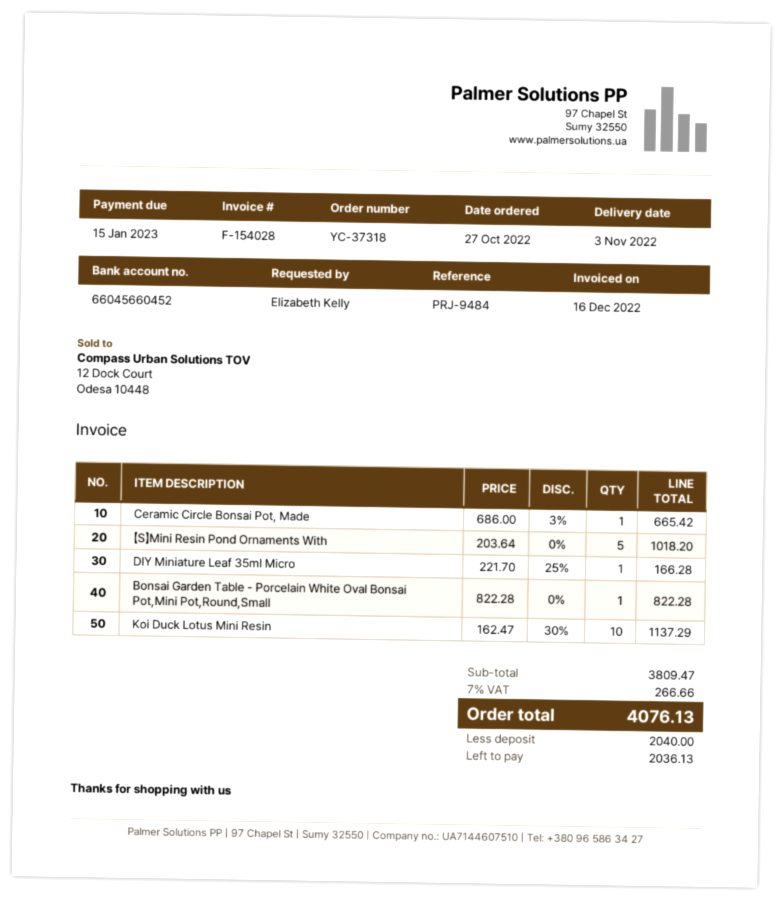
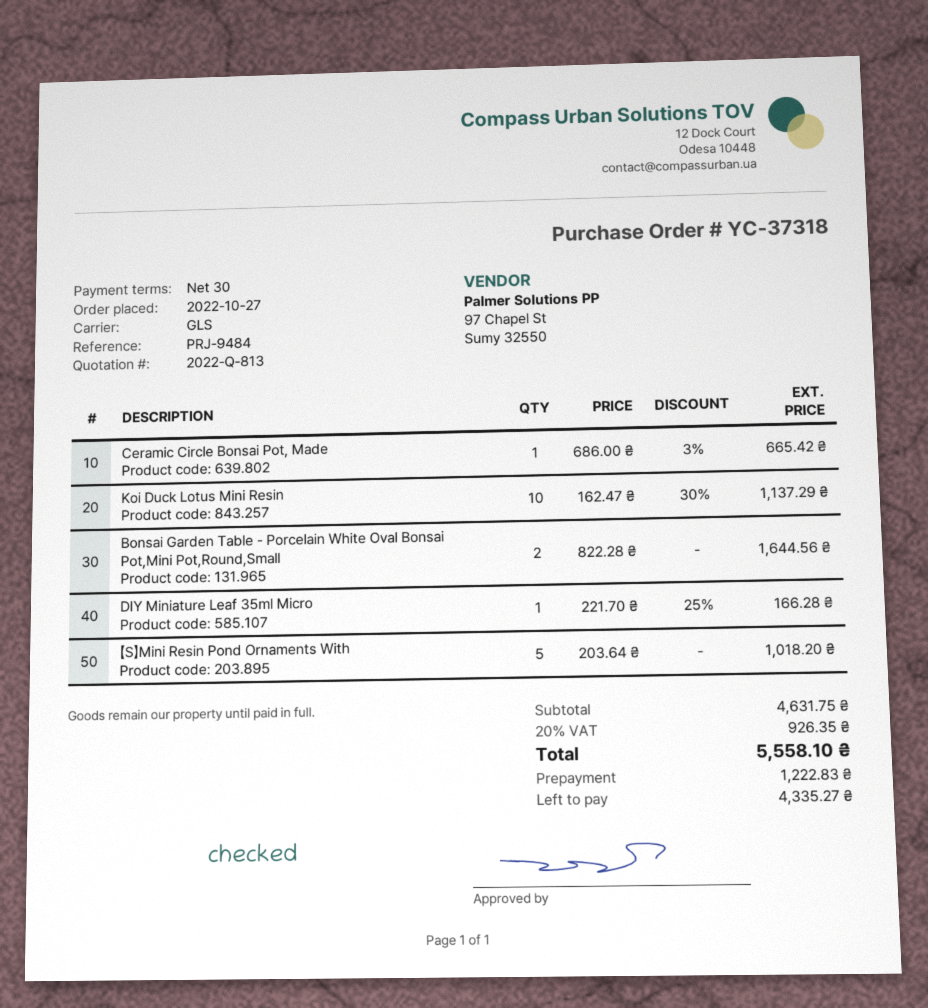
Bonsai Garden Table - Porcelain White Oval Bonsai Pot,Mini Pot,Round,Small: 1 x 822.28 = 822.28 -> 2 x 822.28 = 1644.56
subtotal: 3809.47 -> 4631.75
tax: 7% = 266.66 -> 20% = 926.35
total: 4076.13 -> 5558.10
deposit: 2040.00 -> 1222.83
balance: 2036.13 -> 4335.27

